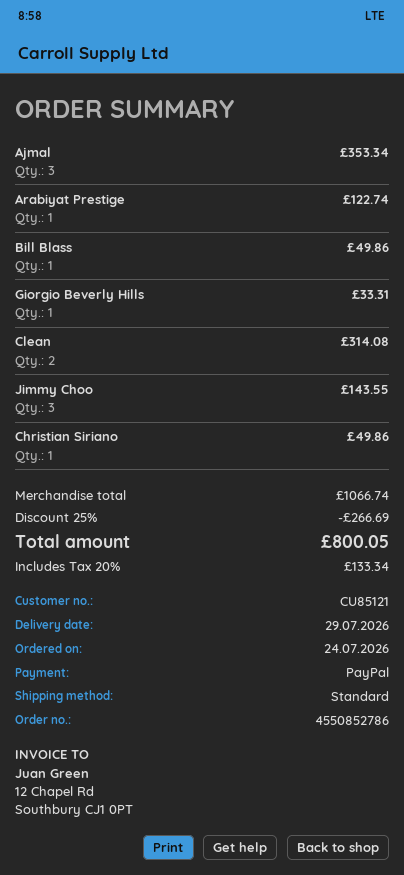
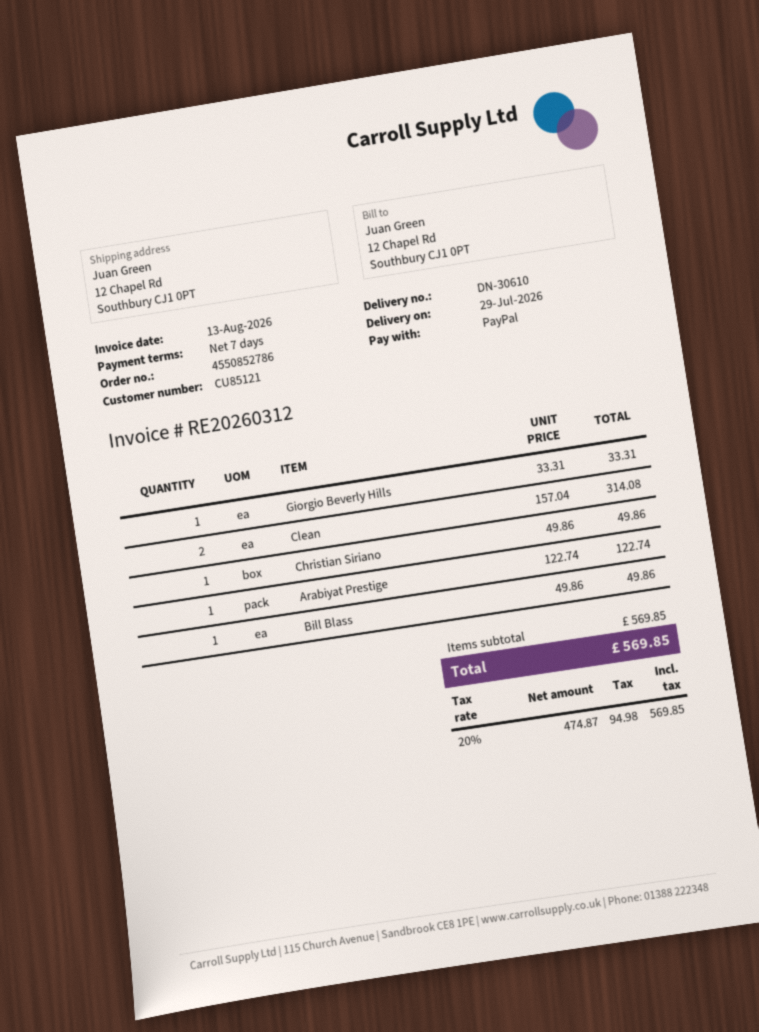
Ajmal: 3 for 353.34 -> none
Jimmy Choo: 3 for 143.55 -> none
subtotal: 1066.74 -> 569.85
discount: 25% = 266.69 -> none
tax: 20% = 133.34 -> 20% = 94.98
total: 800.05 -> 569.85

